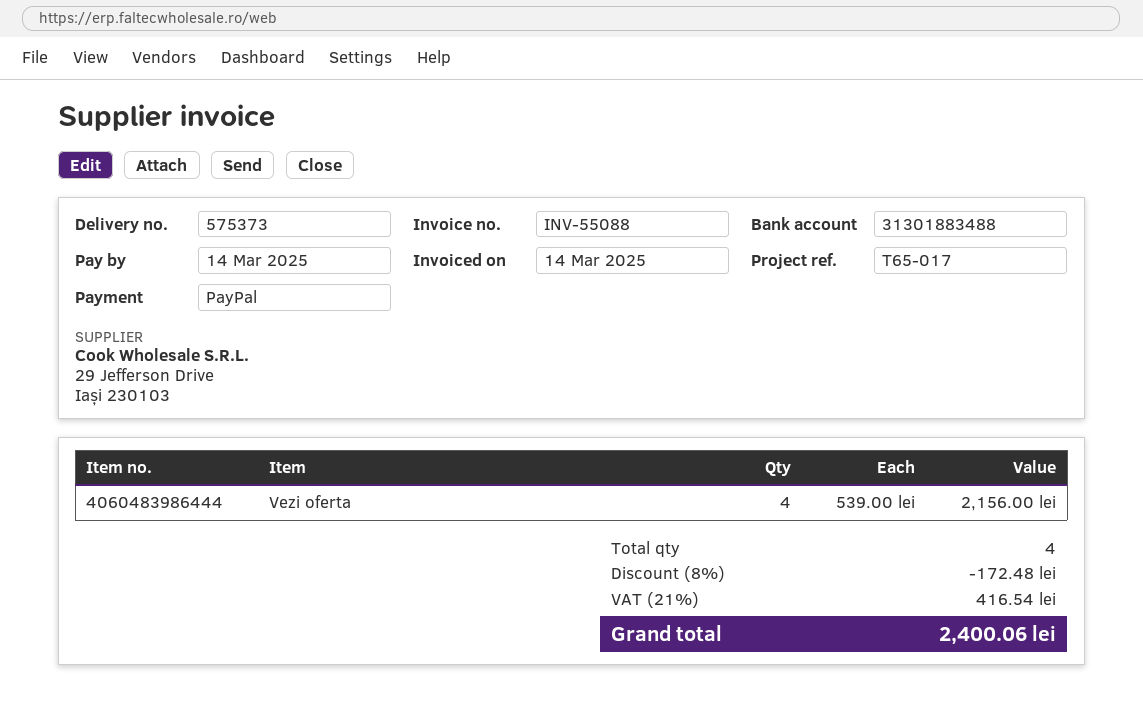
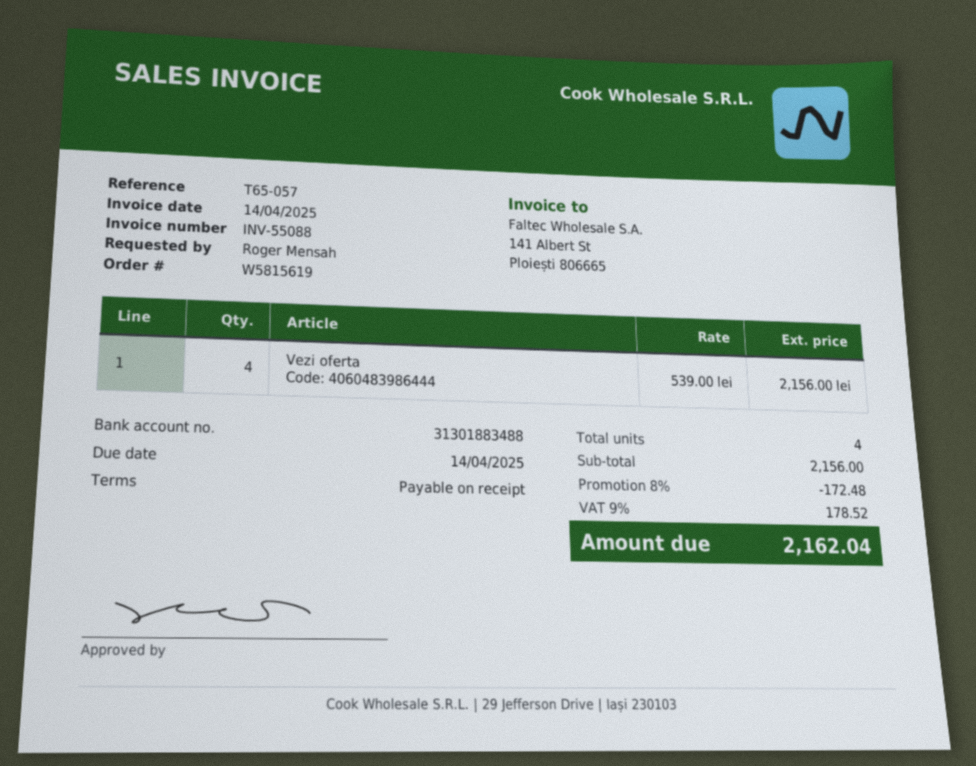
invoice date: 2025-03-14 -> 2025-04-14
due date: 2025-03-14 -> 2025-04-14
reference: T65-017 -> T65-057
tax: 21% = 416.54 -> 9% = 178.52
total: 2400.06 -> 2162.04

